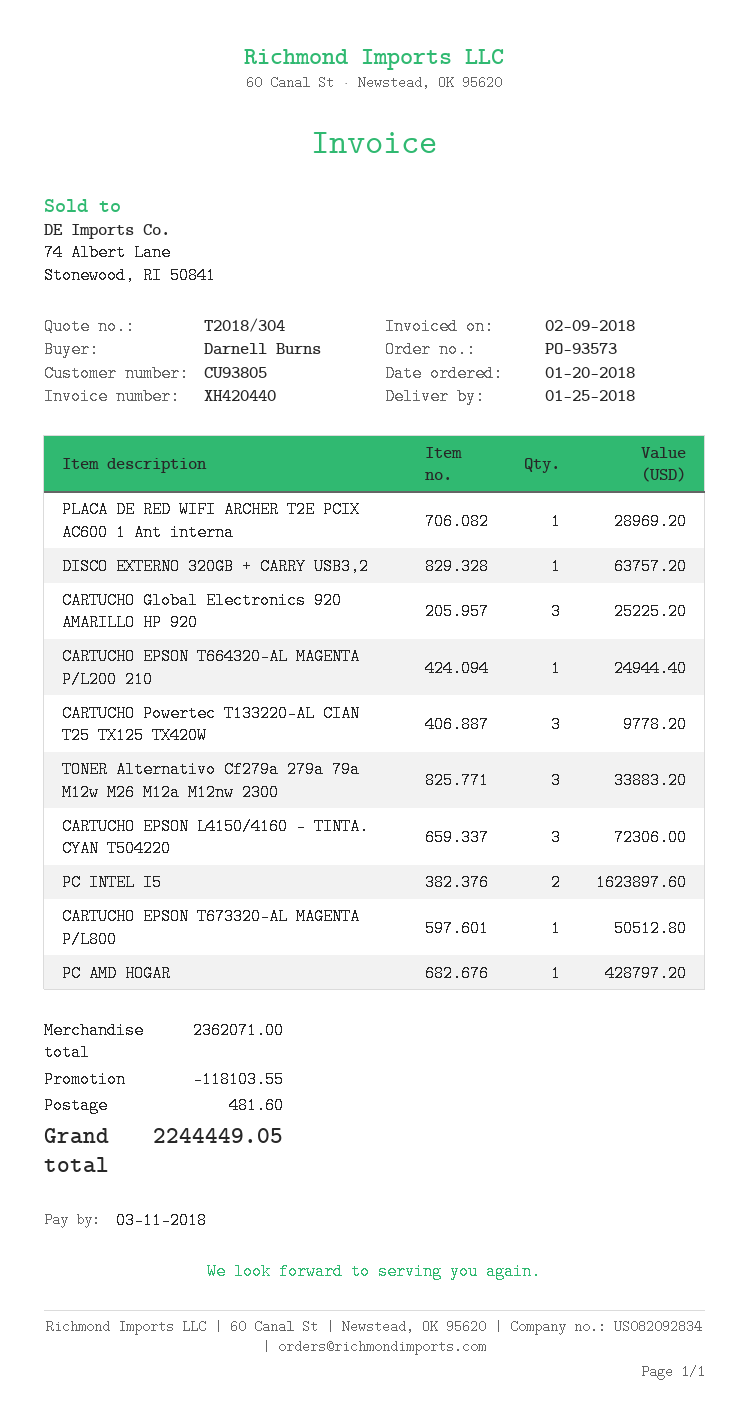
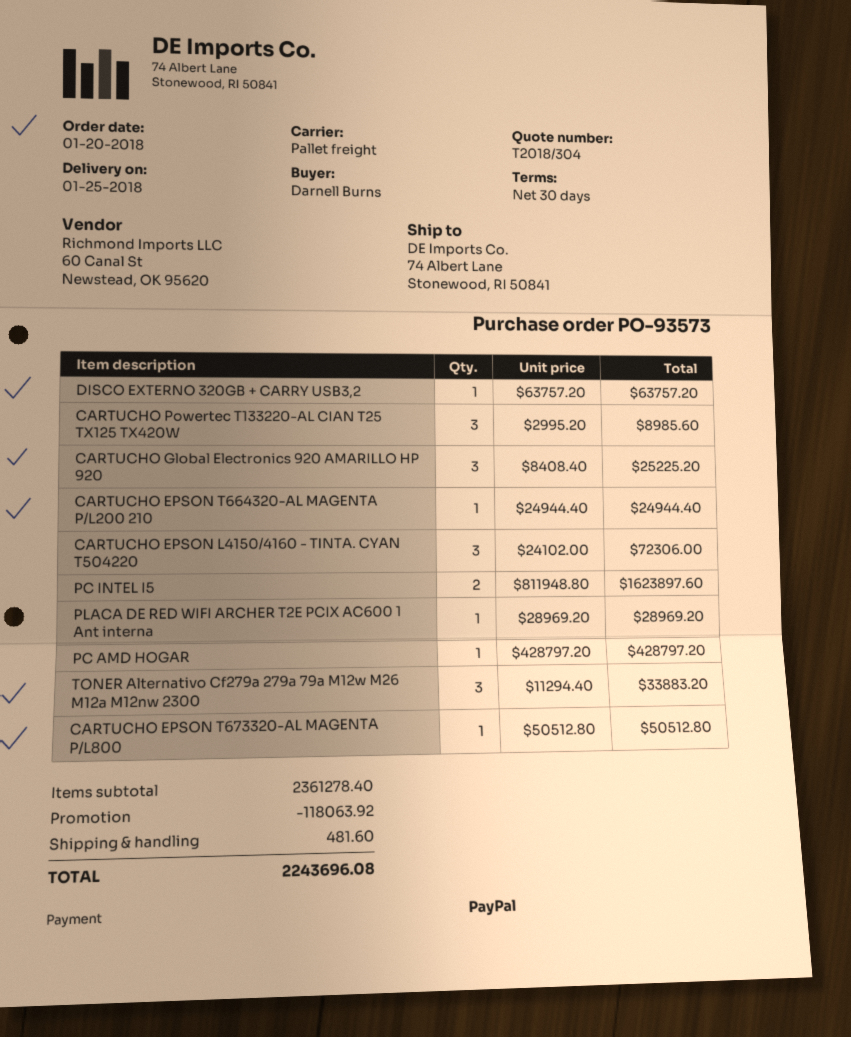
CARTUCHO Powertec T133220-AL CIAN T25 TX125 TX420W: 3 for 9778.20 -> 3 for 8985.60
subtotal: 2362071.00 -> 2361278.40
discount: 118103.55 -> 118063.92
total: 2244449.05 -> 2243696.08

